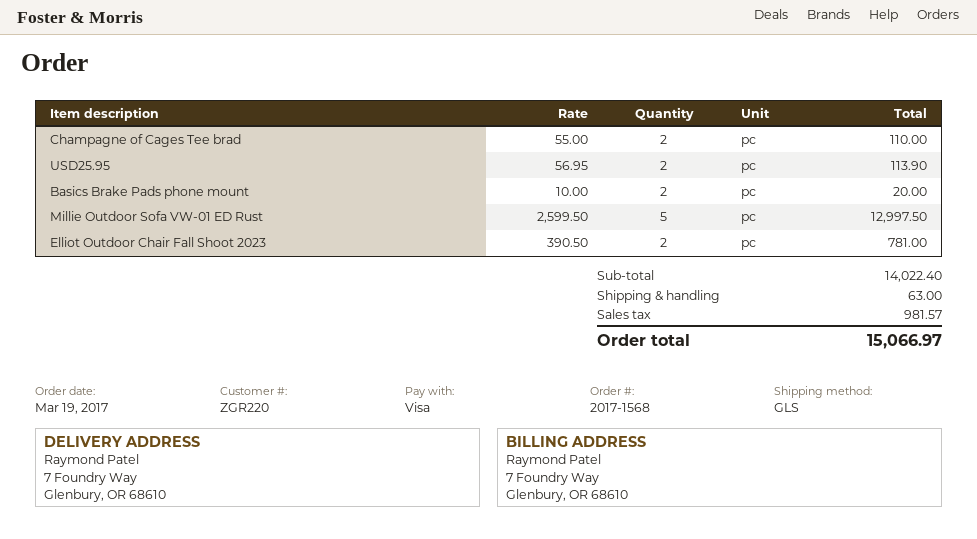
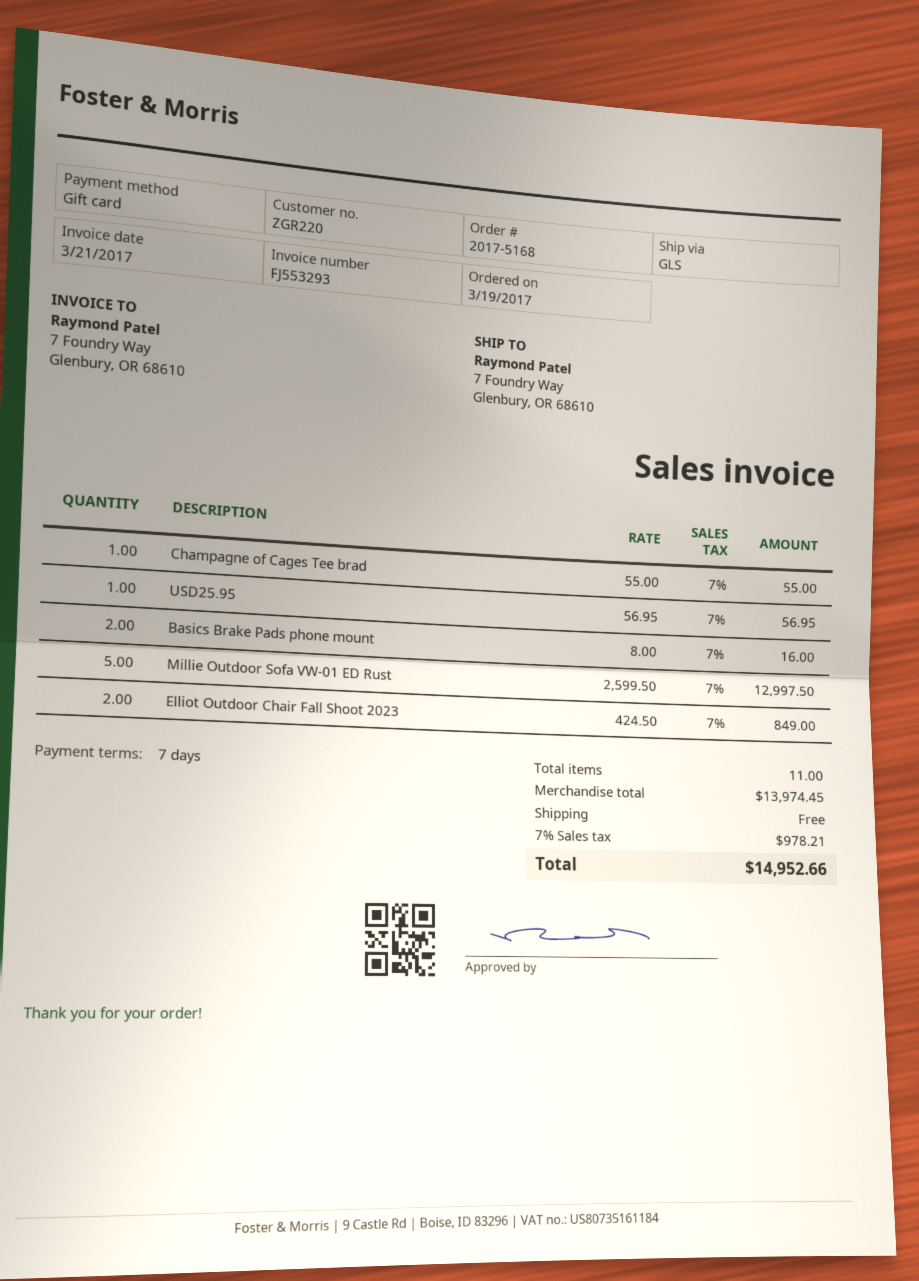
order number: 2017-1568 -> 2017-5168
payment method: Visa -> gift card
Champagne of Cages Tee brad: 2 x 55.00 = 110.00 -> 1 x 55.00 = 55.00
USD25.95: 2 x 56.95 = 113.90 -> 1 x 56.95 = 56.95
Basics Brake Pads phone mount: 2 x 10.00 = 20.00 -> 2 x 8.00 = 16.00
Elliot Outdoor Chair Fall Shoot 2023: 2 x 390.50 = 781.00 -> 2 x 424.50 = 849.00
subtotal: 14022.40 -> 13974.45
shipping: 63.00 -> 0.00
tax: 981.57 -> 978.21
total: 15066.97 -> 14952.66

